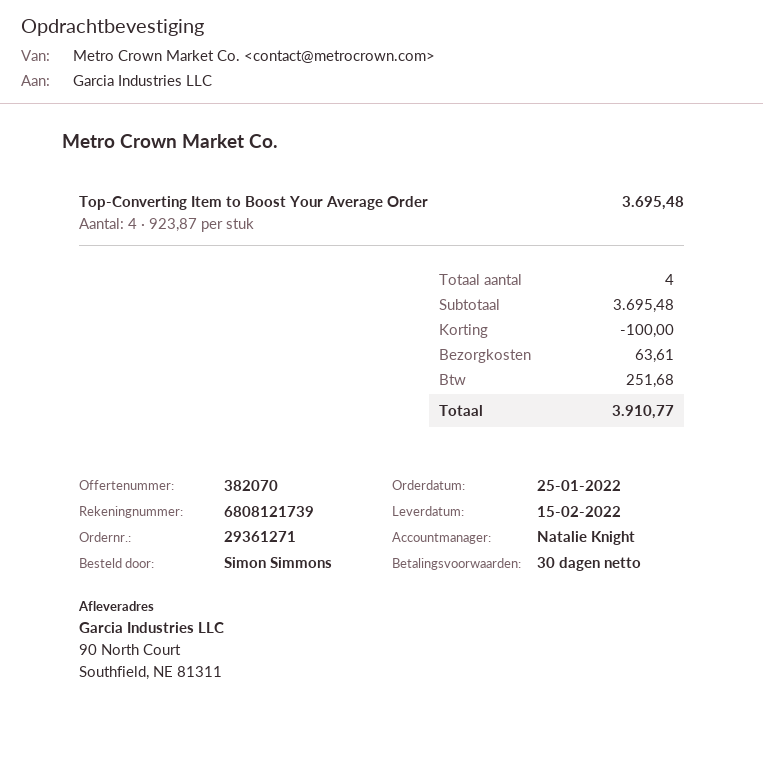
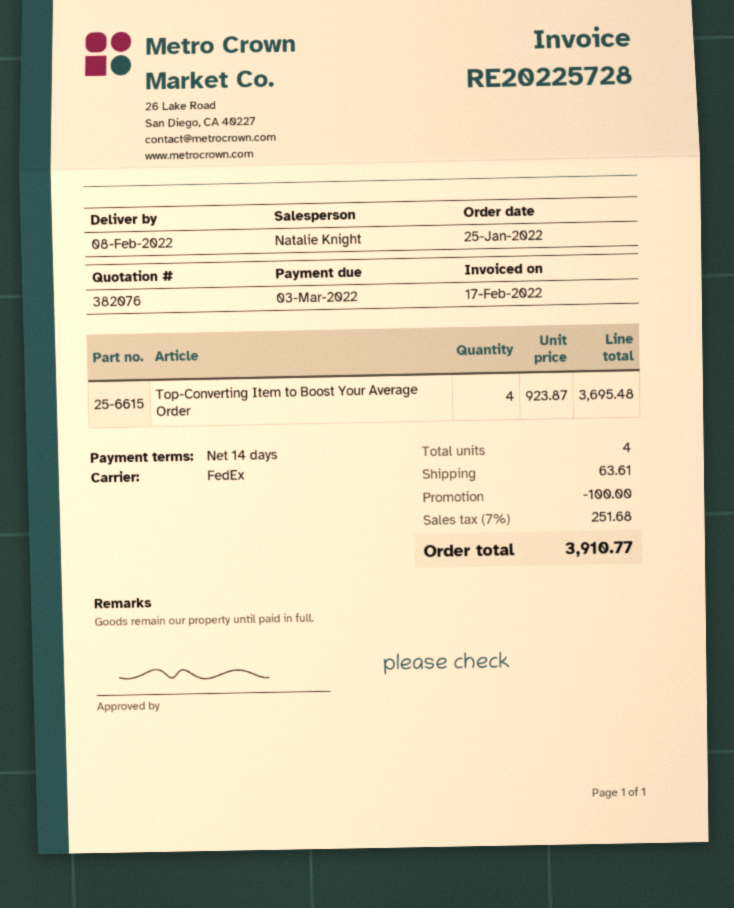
quote number: 382070 -> 382076
delivery date: 2022-02-15 -> 2022-02-08
payment terms: 30 days -> 14 days

